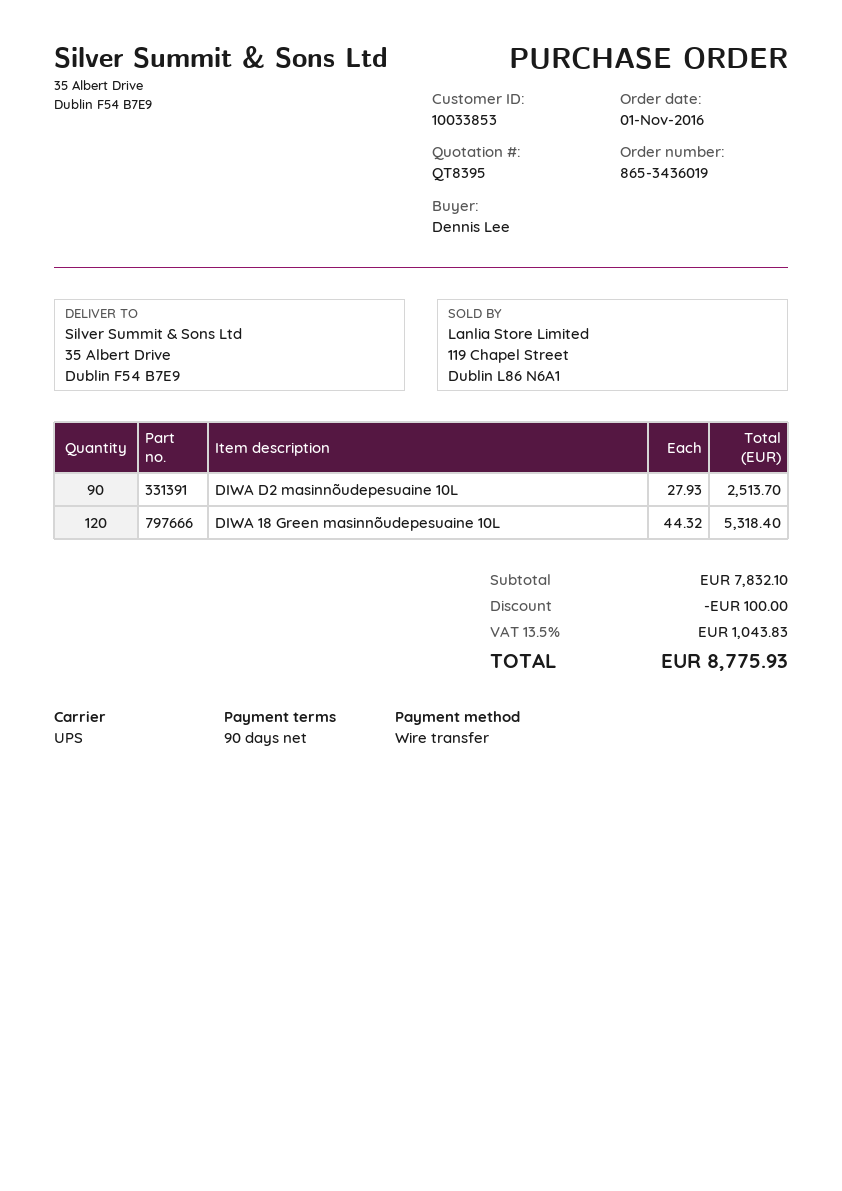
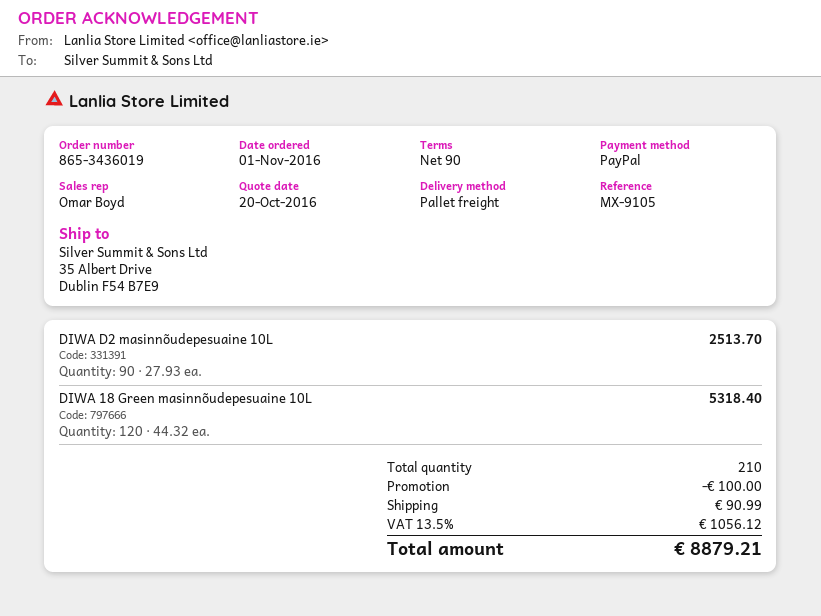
payment method: bank transfer -> PayPal
shipping method: UPS -> pallet freight
shipping: none -> 90.99
tax: 13.5% = 1043.83 -> 13.5% = 1056.12
total: 8775.93 -> 8879.21

